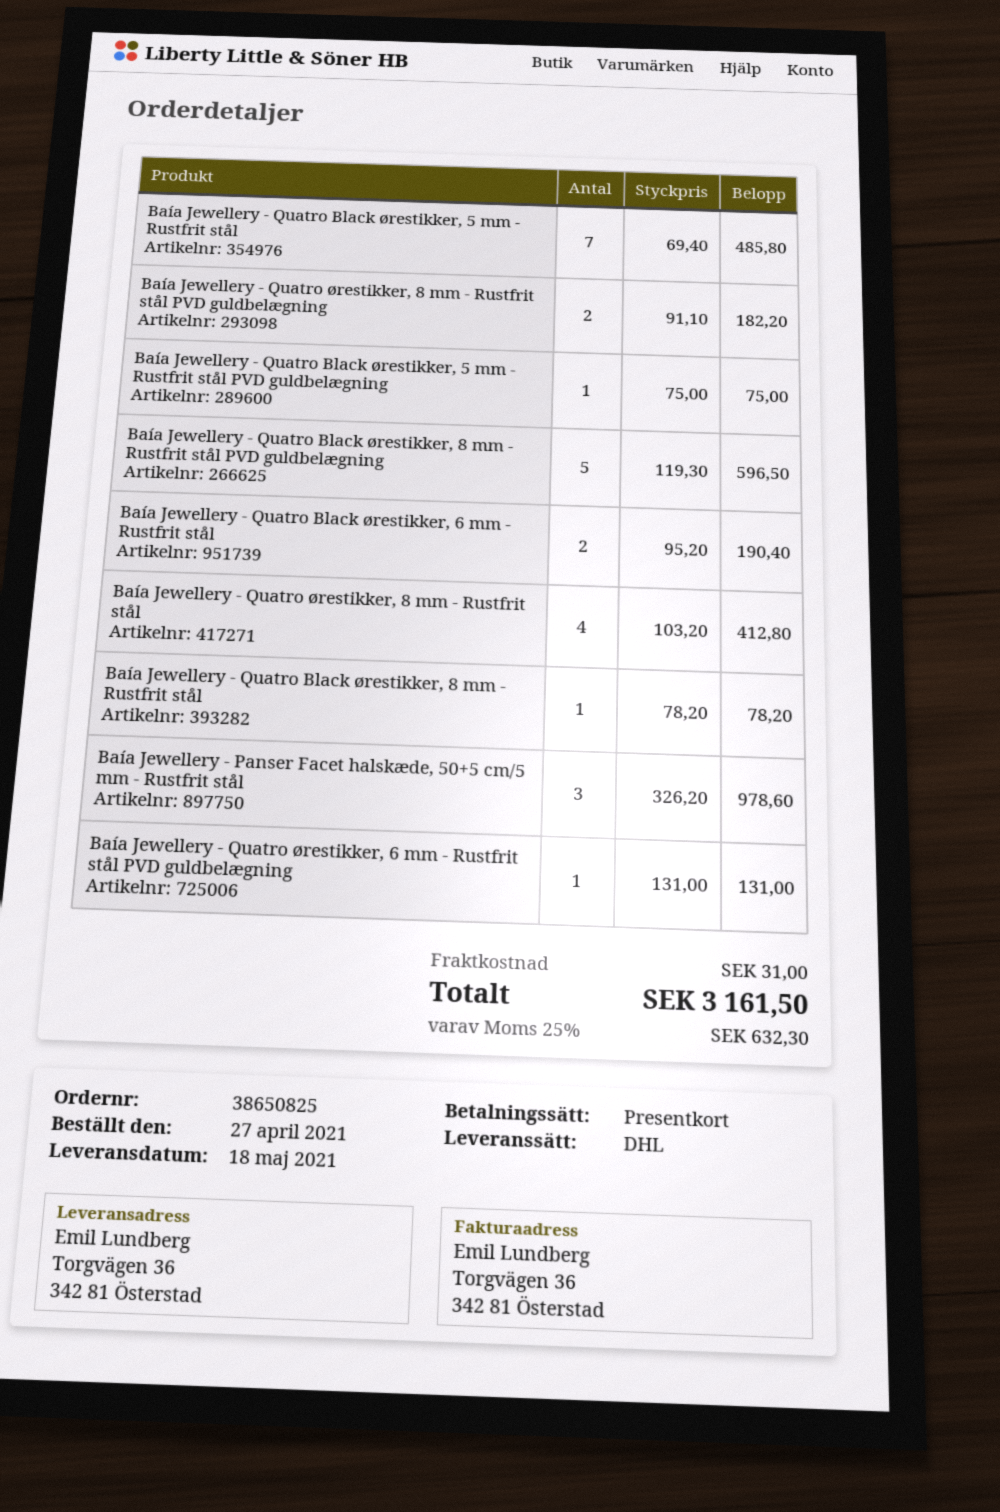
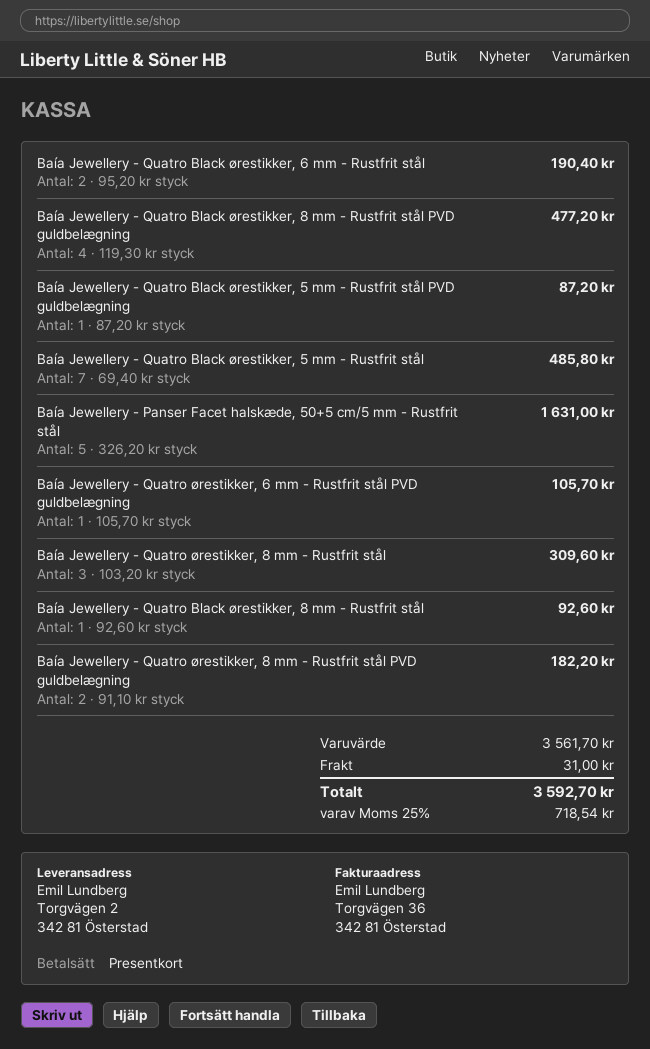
ship to: Torgvägen 36, 342 81 Österstad -> Torgvägen 2, 342 81 Österstad
Baía Jewellery - Quatro Black ørestikker, 5 mm - Rustfrit stål PVD guldbelægning: 1 x 75.00 = 75.00 -> 1 x 87.20 = 87.20
Baía Jewellery - Quatro Black ørestikker, 8 mm - Rustfrit stål PVD guldbelægning: 5 x 119.30 = 596.50 -> 4 x 119.30 = 477.20
Baía Jewellery - Quatro ørestikker, 8 mm - Rustfrit stål: 4 x 103.20 = 412.80 -> 3 x 103.20 = 309.60
Baía Jewellery - Quatro Black ørestikker, 8 mm - Rustfrit stål: 1 x 78.20 = 78.20 -> 1 x 92.60 = 92.60
Baía Jewellery - Panser Facet halskæde, 50+5 cm/5 mm - Rustfrit stål: 3 x 326.20 = 978.60 -> 5 x 326.20 = 1631.00
Baía Jewellery - Quatro ørestikker, 6 mm - Rustfrit stål PVD guldbelægning: 1 x 131.00 = 131.00 -> 1 x 105.70 = 105.70
tax: 25% = 632.30 -> 25% = 718.54
total: 3161.50 -> 3592.70

